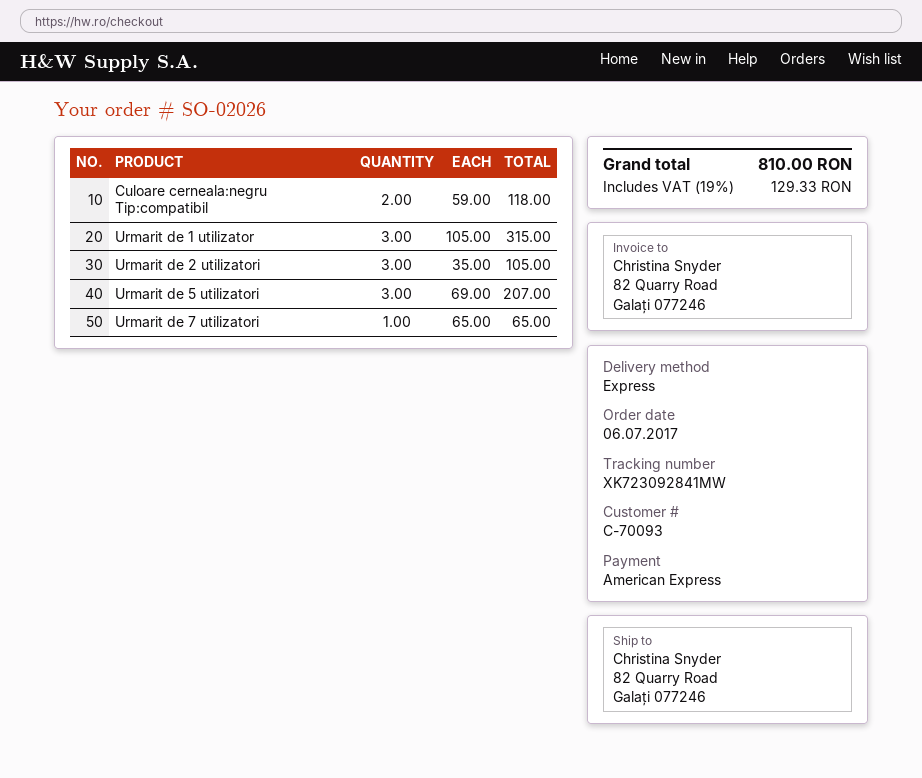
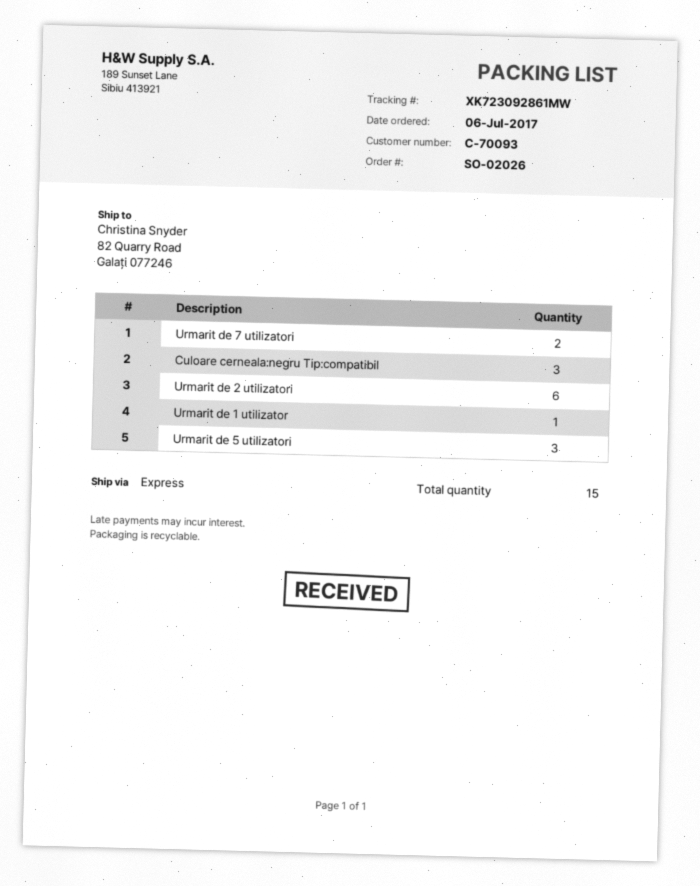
tracking number: XK723092841MW -> XK723092861MW
Culoare cerneala:negru Tip:compatibil: 2 -> 3
Urmarit de 1 utilizator: 3 -> 1
Urmarit de 2 utilizatori: 3 -> 6
Urmarit de 7 utilizatori: 1 -> 2

